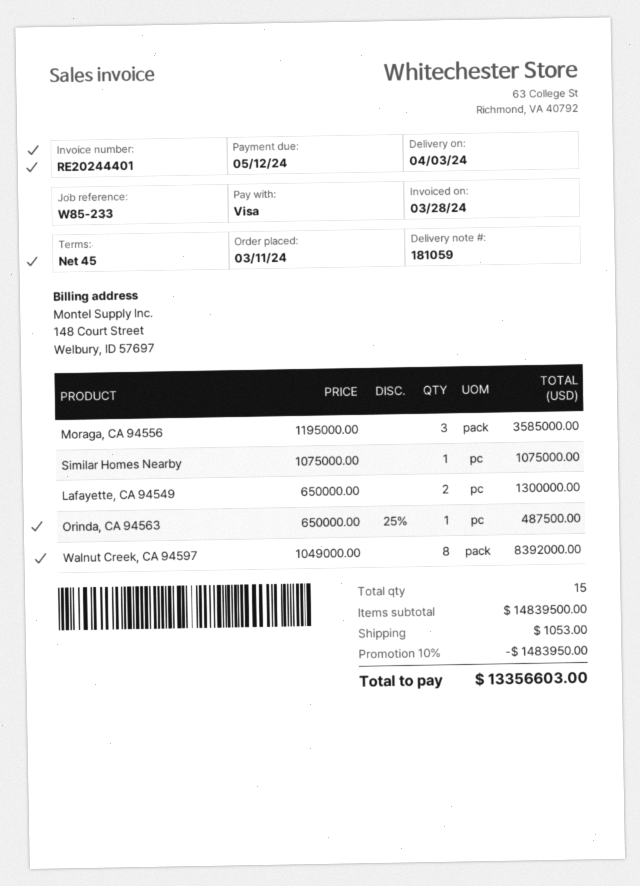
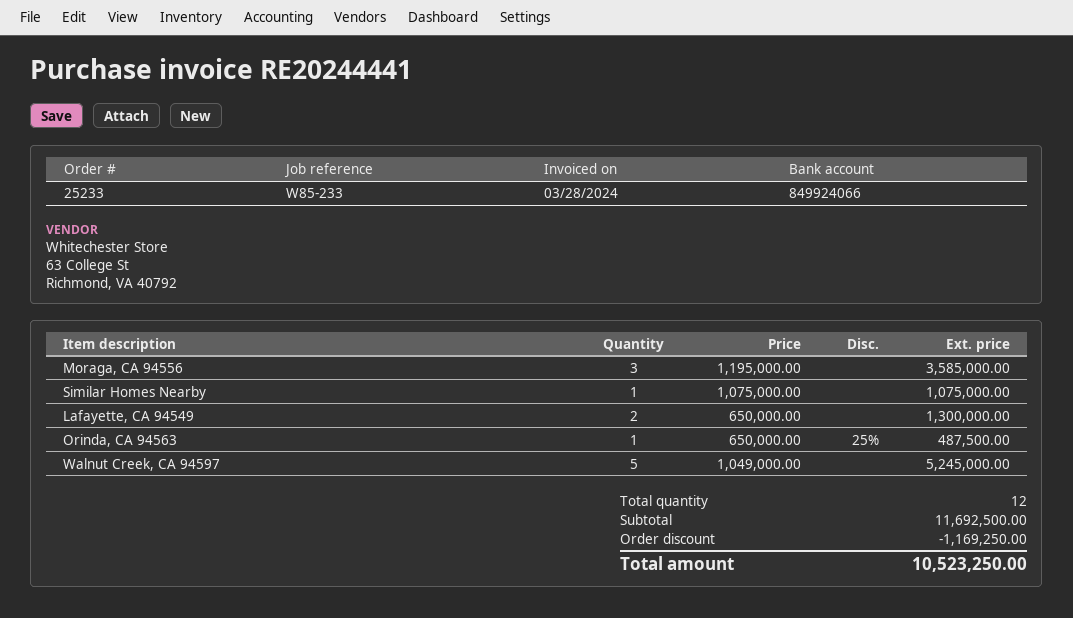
invoice number: RE20244401 -> RE20244441
Walnut Creek, CA 94597: 8 x 1049000.00 = 8392000.00 -> 5 x 1049000.00 = 5245000.00
total quantity: 15 -> 12
subtotal: 14839500.00 -> 11692500.00
discount: 1483950.00 -> 1169250.00
shipping: 1053.00 -> none
total: 13356603.00 -> 10523250.00

